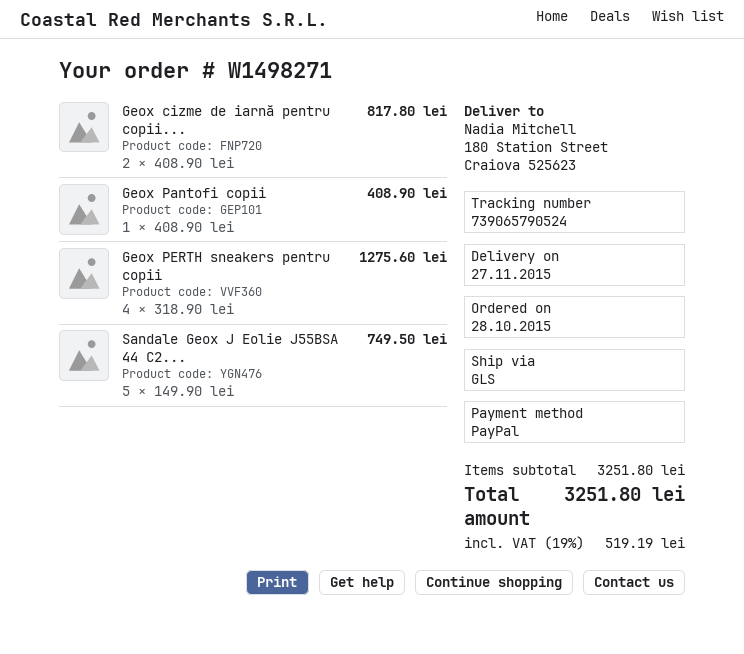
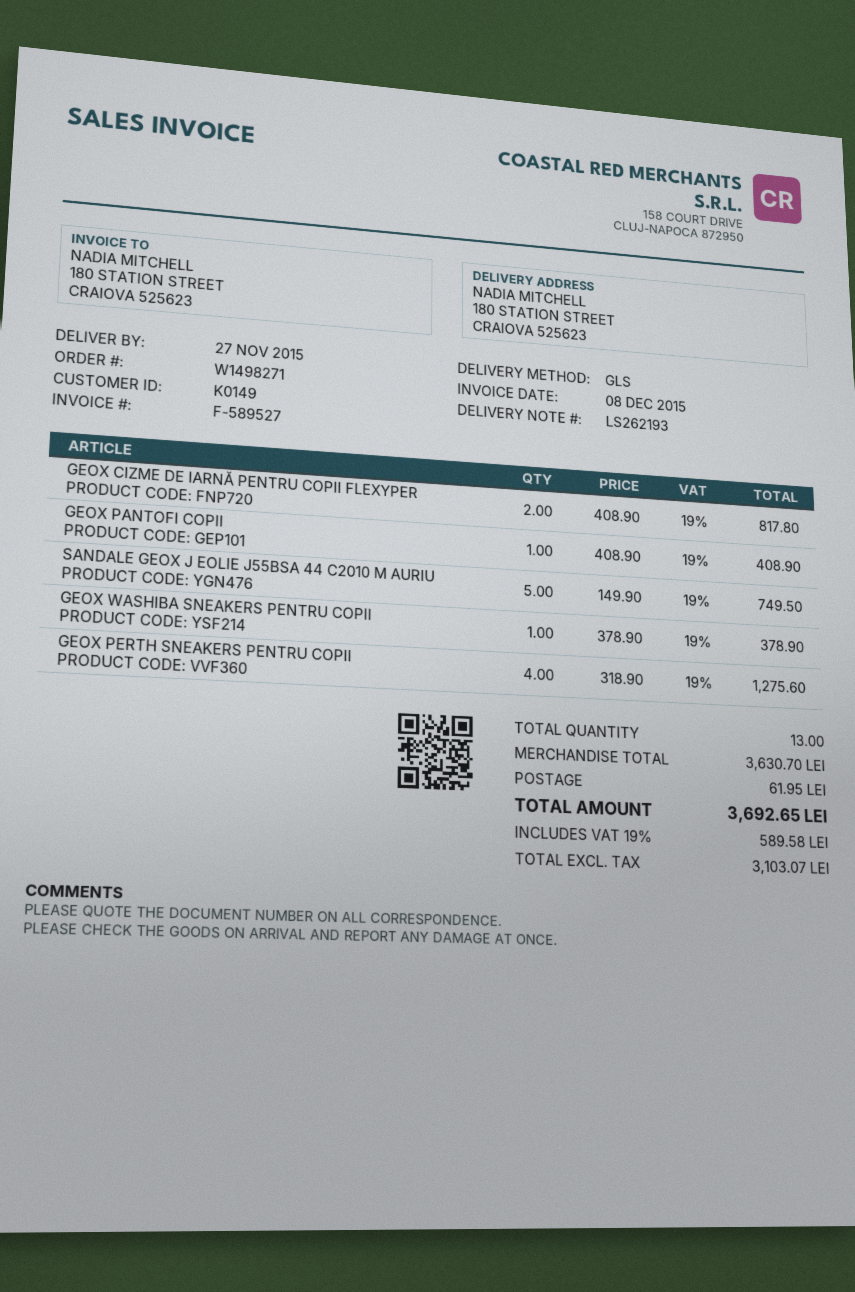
GEOX WASHIBA SNEAKERS PENTRU COPII: none -> 1 x 378.90 = 378.90
subtotal: 3251.80 -> 3630.70
shipping: none -> 61.95
tax: 19% = 519.19 -> 19% = 589.58
total: 3251.80 -> 3692.65

